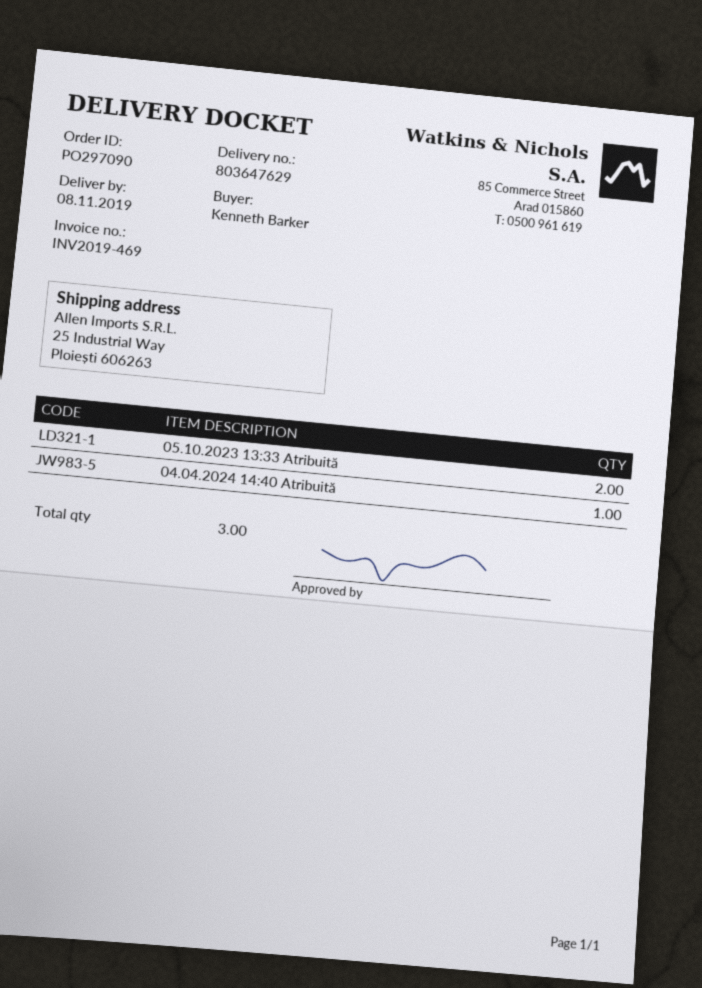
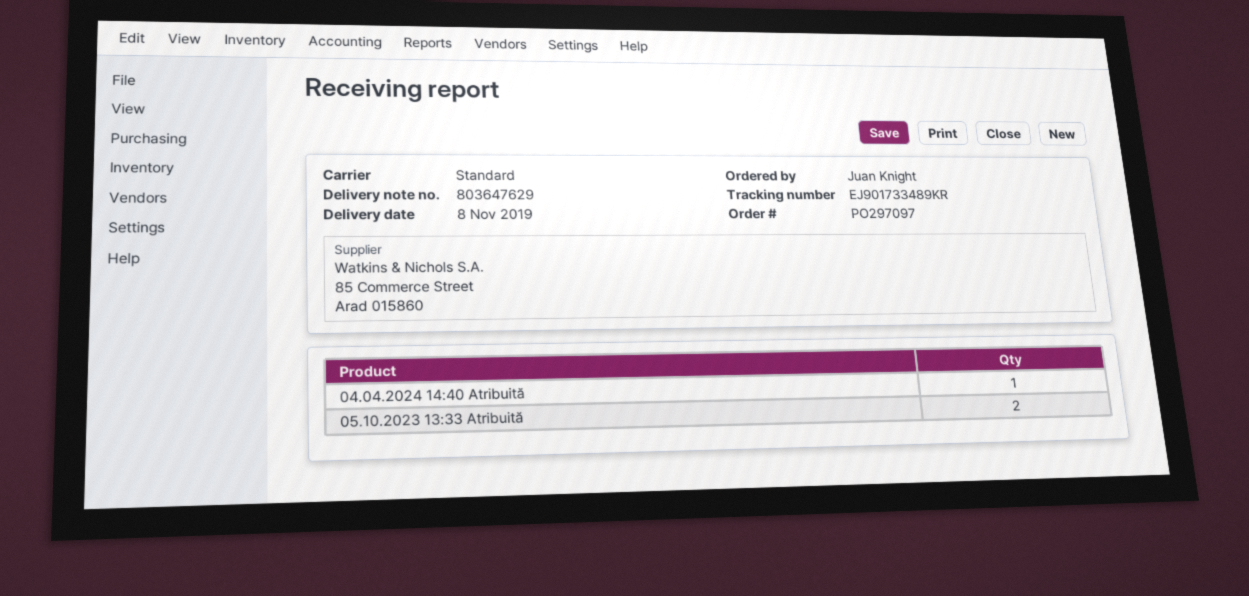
order number: PO297090 -> PO297097
ordered by: Kenneth Barker -> Juan Knight

